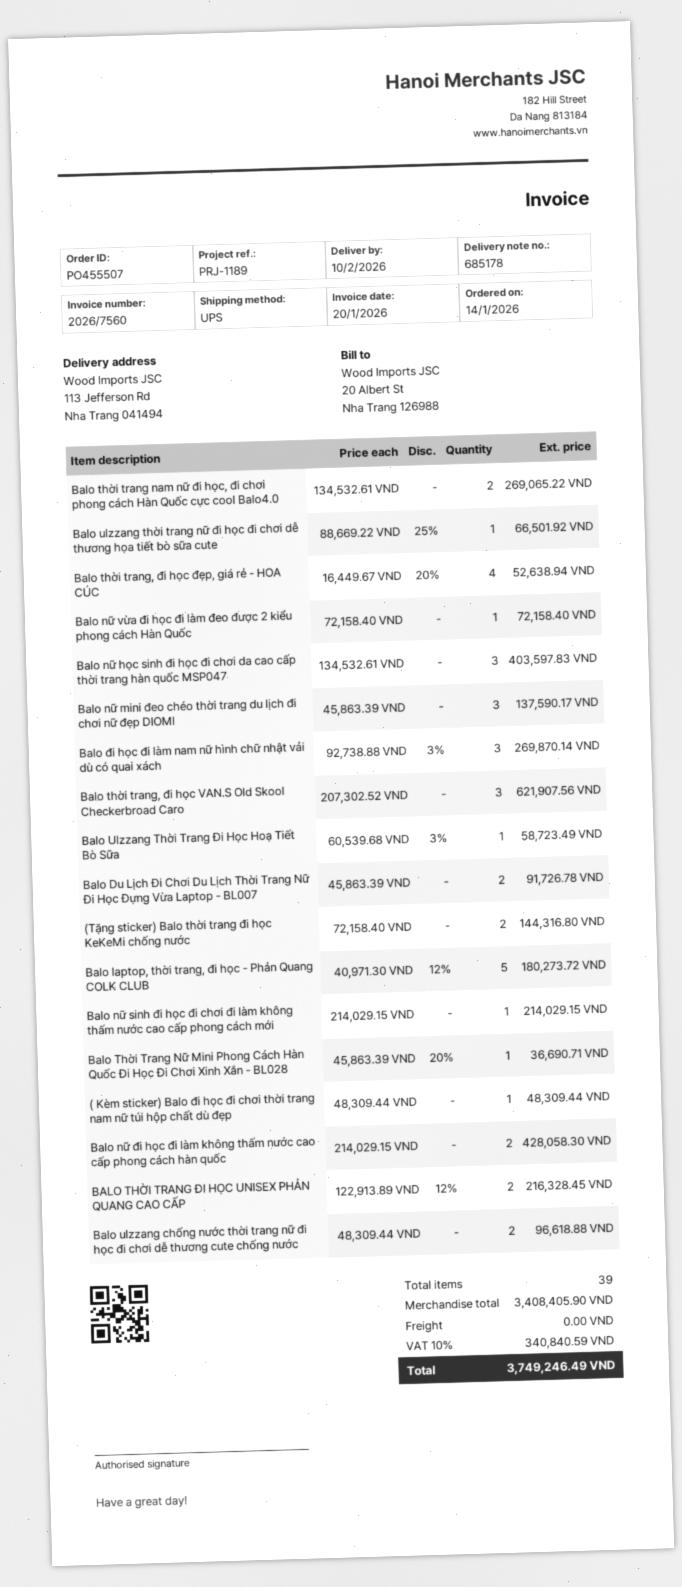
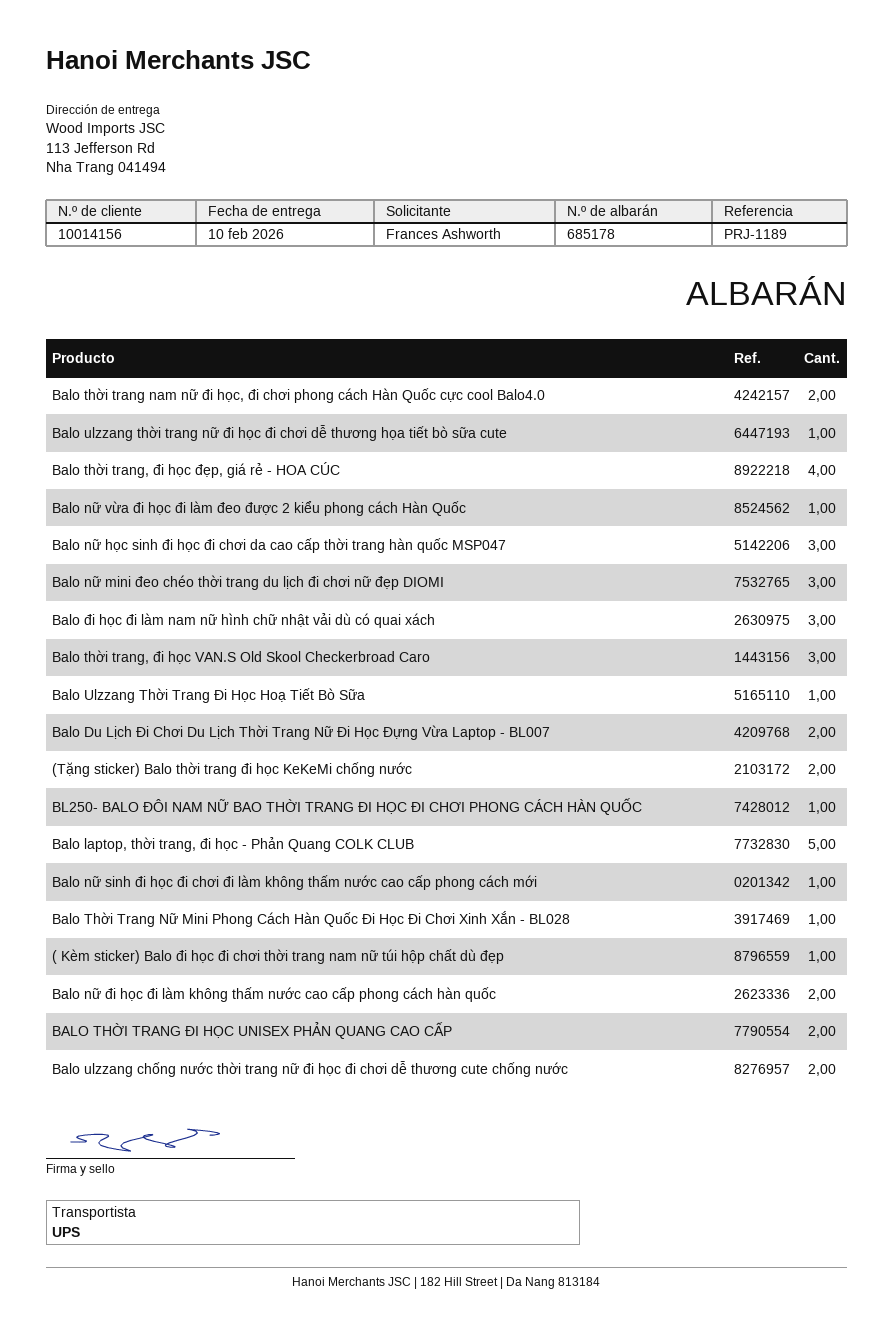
BL250- BALO ĐÔI NAM NỮ BAO THỜI TRANG ĐI HỌC ĐI CHƠI PHONG CÁCH HÀN QUỐC: none -> 1

